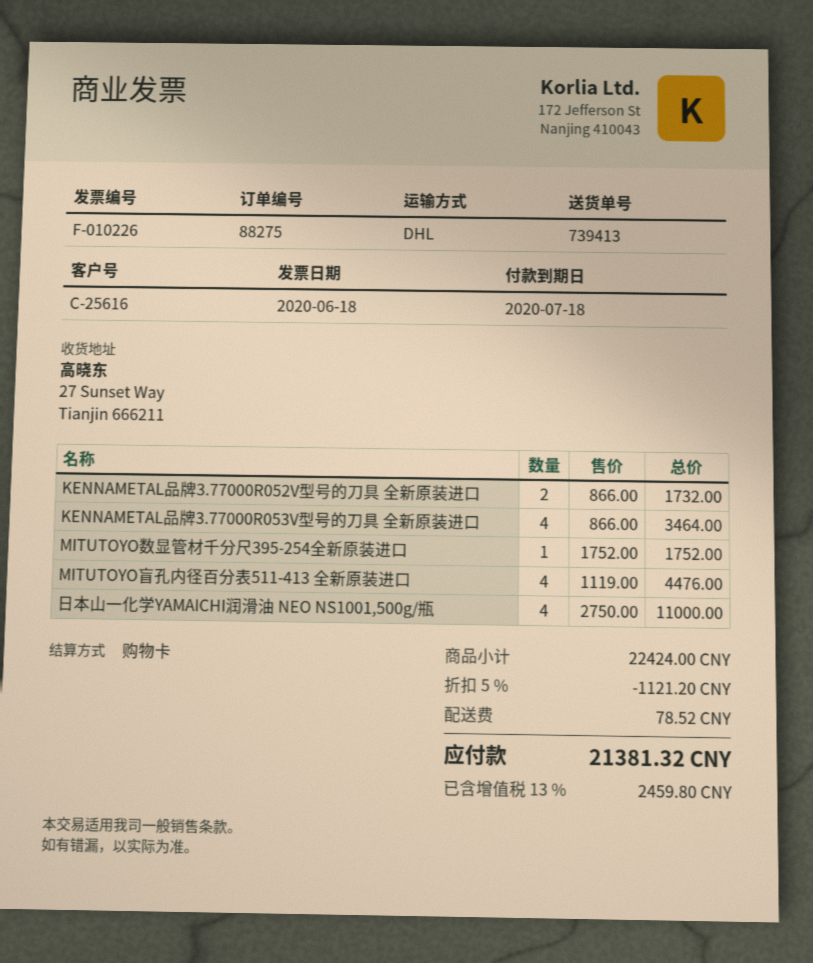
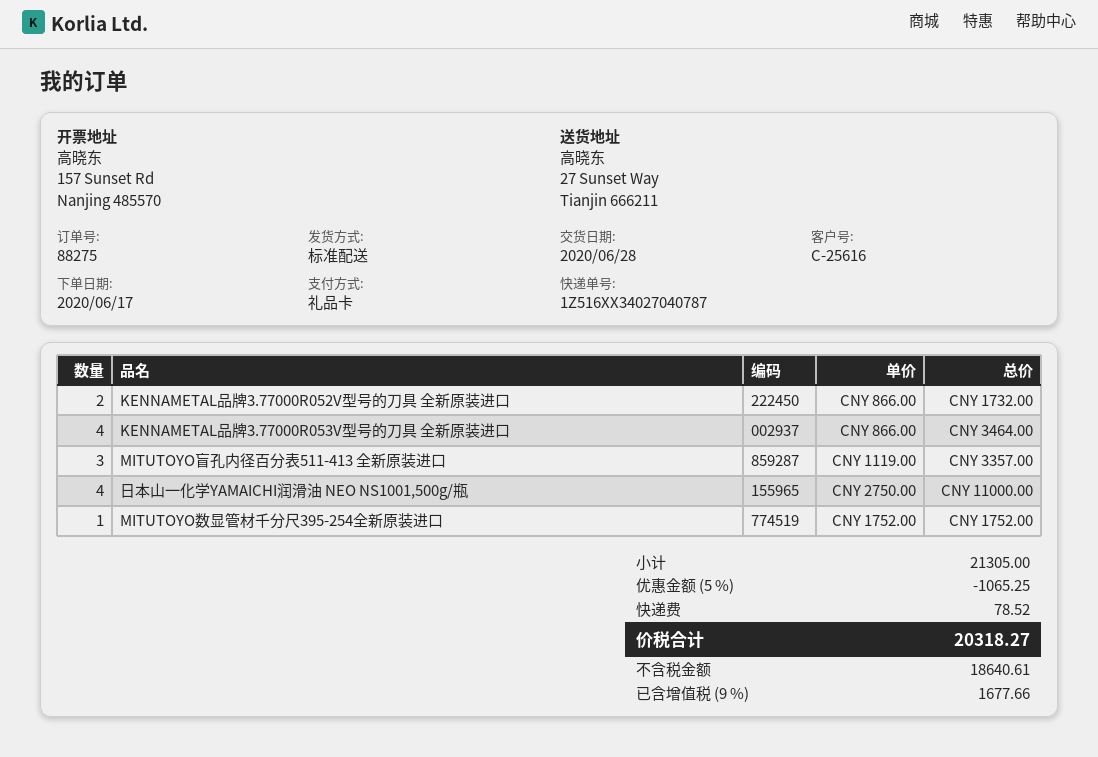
shipping method: DHL -> standard
MITUTOYO盲孔内径百分表511-413 全新原装进口: 4 x 1119.00 = 4476.00 -> 3 x 1119.00 = 3357.00
subtotal: 22424.00 -> 21305.00
discount: 5% = 1121.20 -> 5% = 1065.25
tax: 13% = 2459.80 -> 9% = 1677.66
total: 21381.32 -> 20318.27

